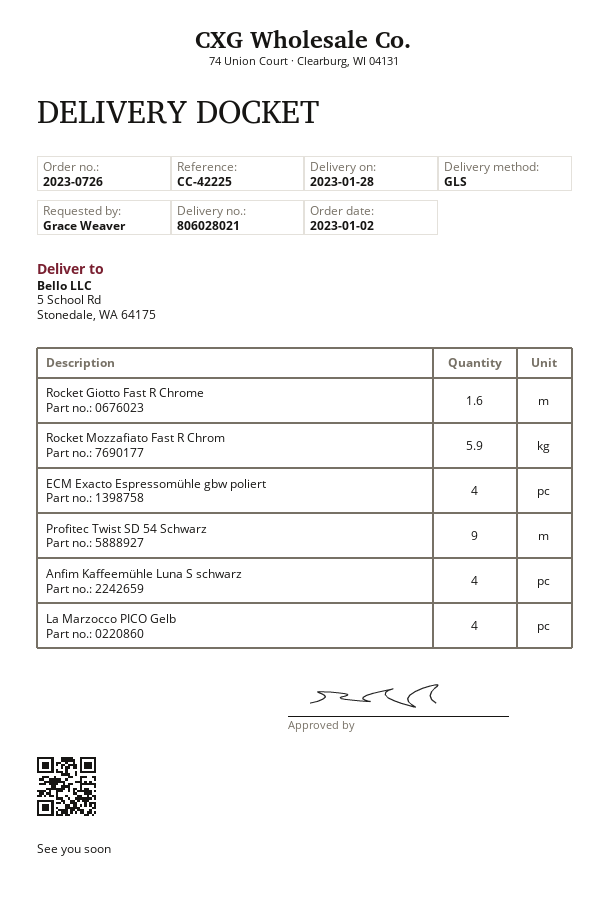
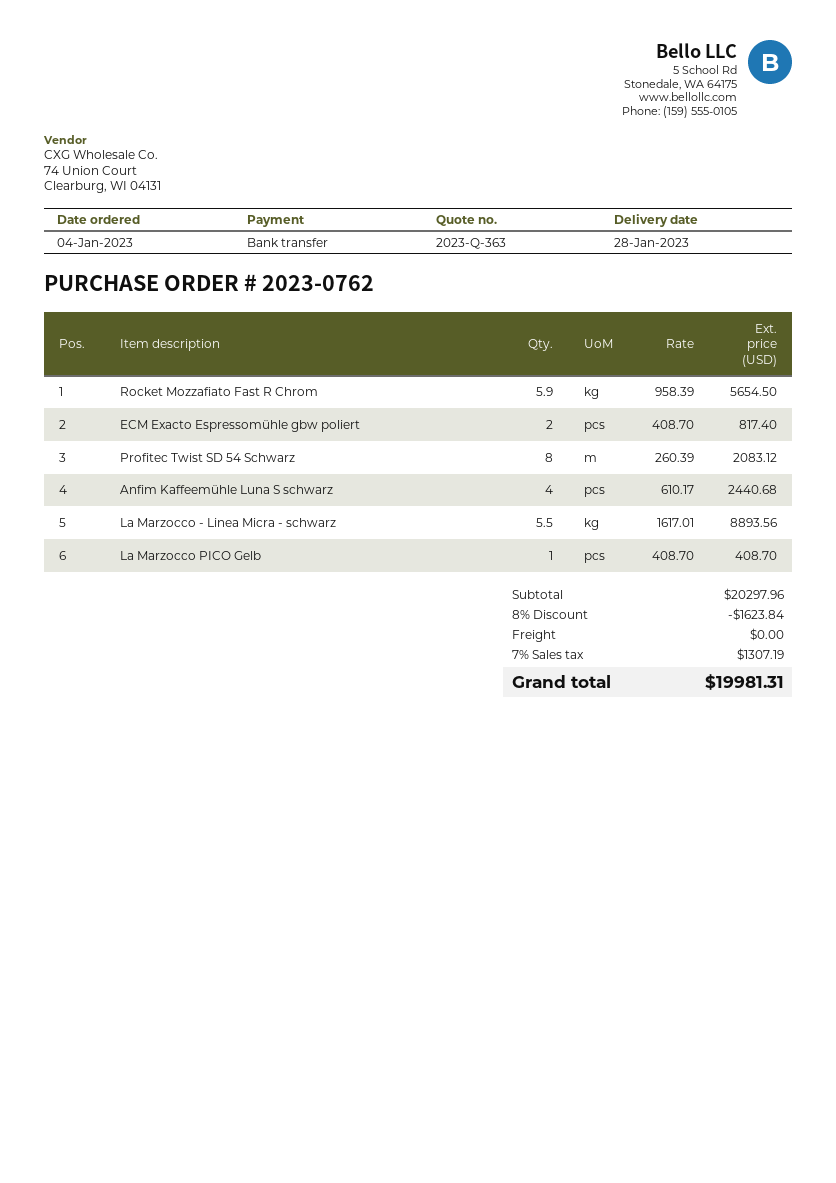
order number: 2023-0726 -> 2023-0762
order date: 2023-01-02 -> 2023-01-04
Rocket Giotto Fast R Chrome: 1.6 -> none
ECM Exacto Espressomühle gbw poliert: 4 -> 2
Profitec Twist SD 54 Schwarz: 9 -> 8
La Marzocco PICO Gelb: 4 -> 1
La Marzocco - Linea Micra - schwarz: none -> 5.5

